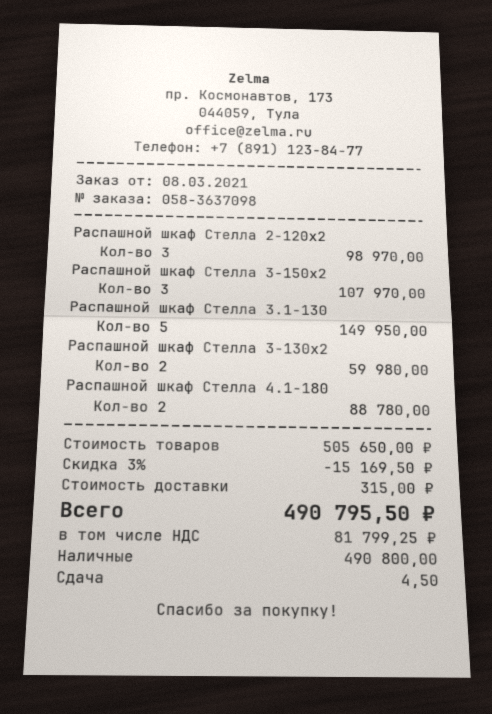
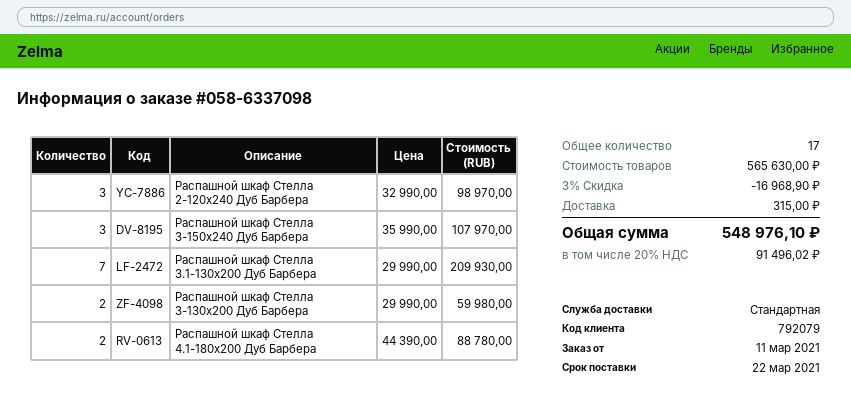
order number: 058-3637098 -> 058-6337098
order date: 2021-03-08 -> 2021-03-11
Распашной шкаф Стелла 3.1-130: 5 for 149950.00 -> 7 for 209930.00
subtotal: 505650.00 -> 565630.00
discount: 3% = 15169.50 -> 3% = 16968.90
tax: 81799.25 -> 91496.02
total: 490795.50 -> 548976.10

